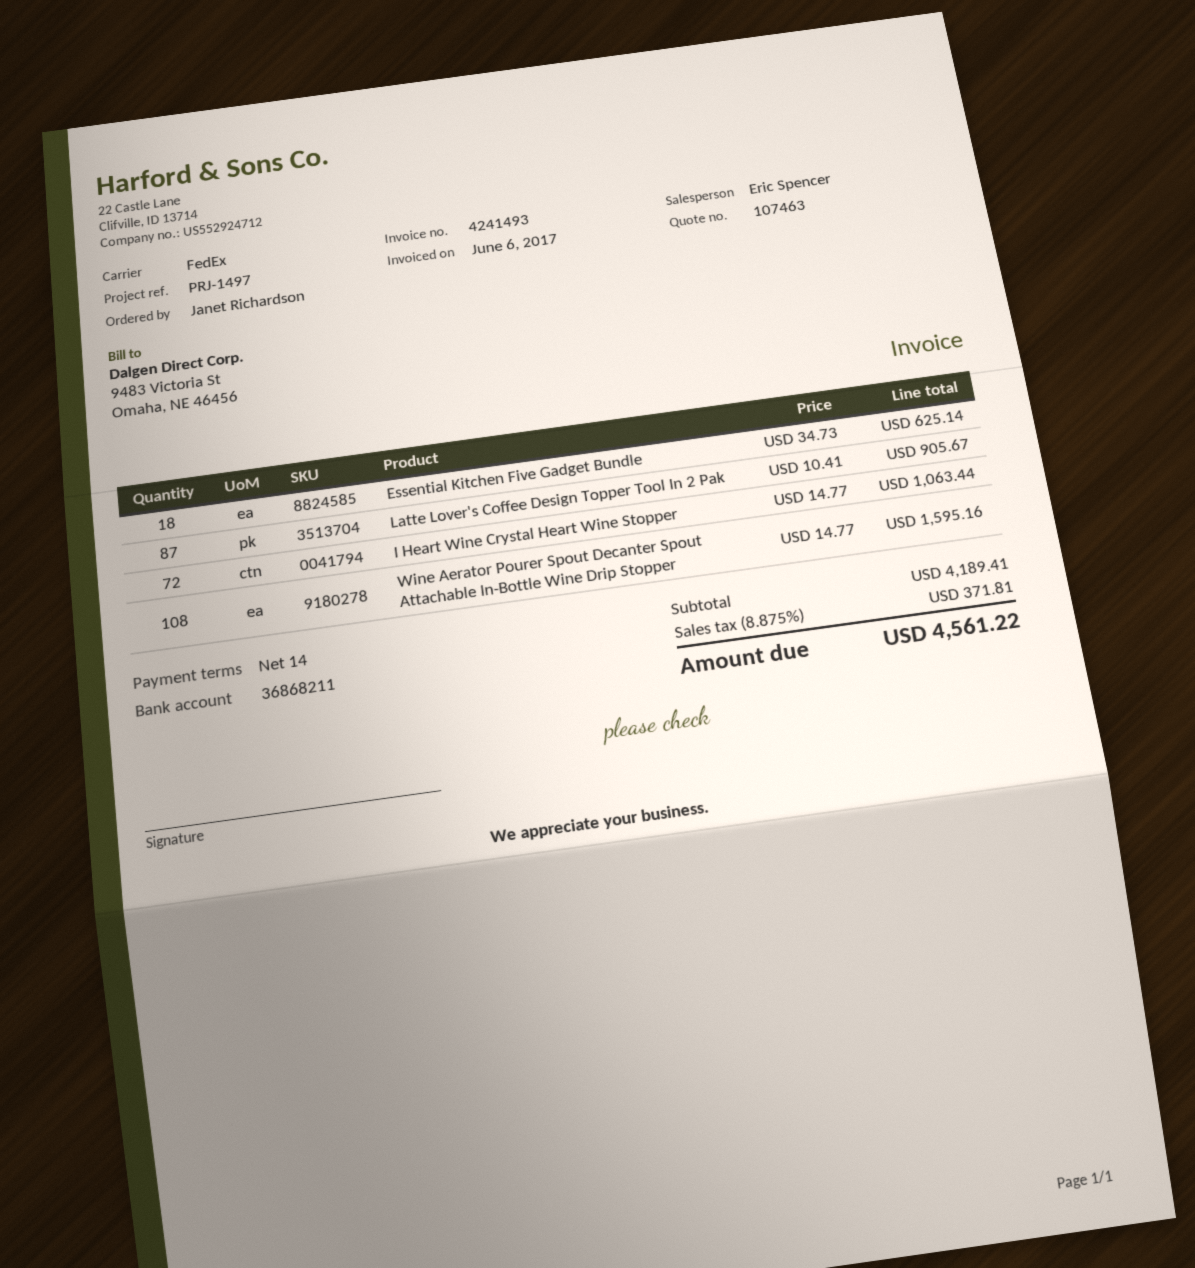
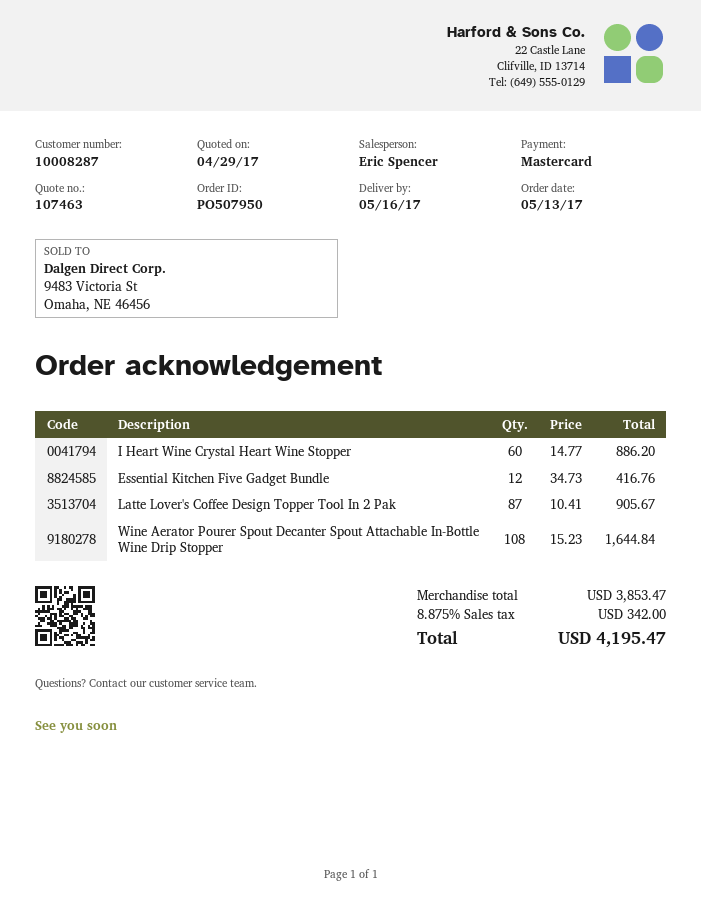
Essential Kitchen Five Gadget Bundle: 18 x 34.73 = 625.14 -> 12 x 34.73 = 416.76
I Heart Wine Crystal Heart Wine Stopper: 72 x 14.77 = 1063.44 -> 60 x 14.77 = 886.20
Wine Aerator Pourer Spout Decanter Spout Attachable In-Bottle Wine Drip Stopper: 108 x 14.77 = 1595.16 -> 108 x 15.23 = 1644.84
subtotal: 4189.41 -> 3853.47
tax: 8.875% = 371.81 -> 8.875% = 342.00
total: 4561.22 -> 4195.47

